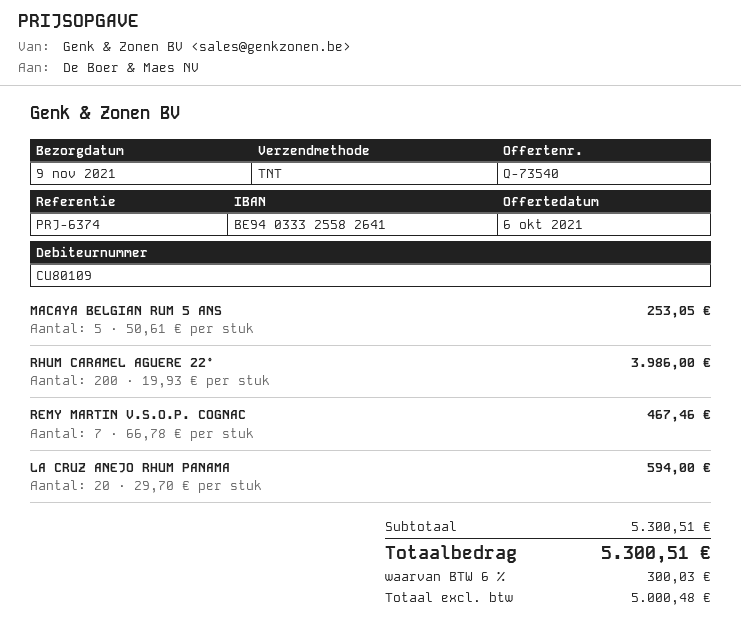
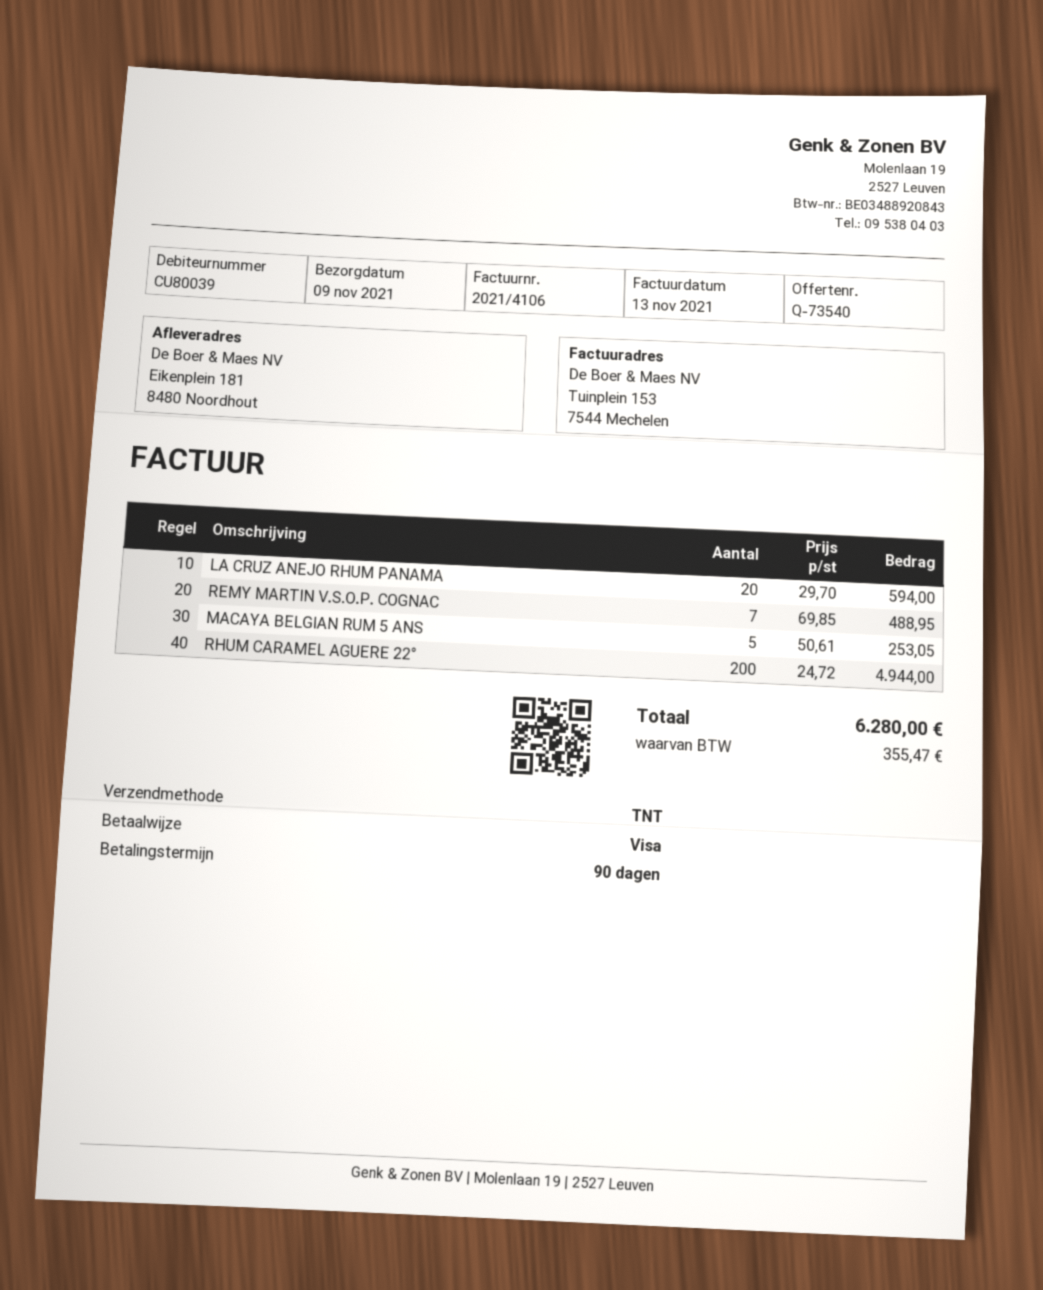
customer number: CU80109 -> CU80039
RHUM CARAMEL AGUERE 22°: 200 x 19.93 = 3986.00 -> 200 x 24.72 = 4944.00
REMY MARTIN V.S.O.P. COGNAC: 7 x 66.78 = 467.46 -> 7 x 69.85 = 488.95
tax: 300.03 -> 355.47
total: 5300.51 -> 6280.00

